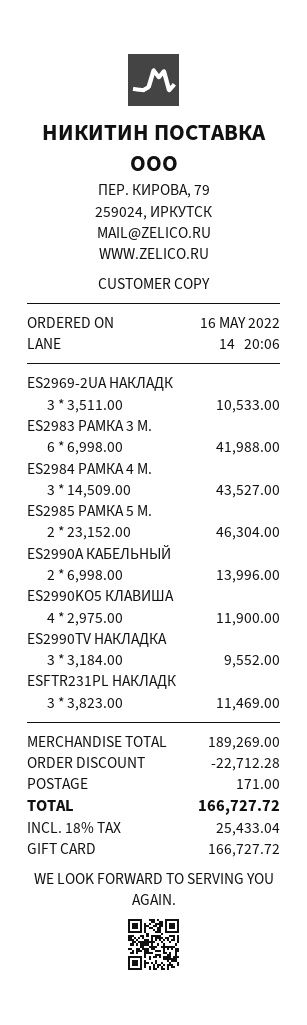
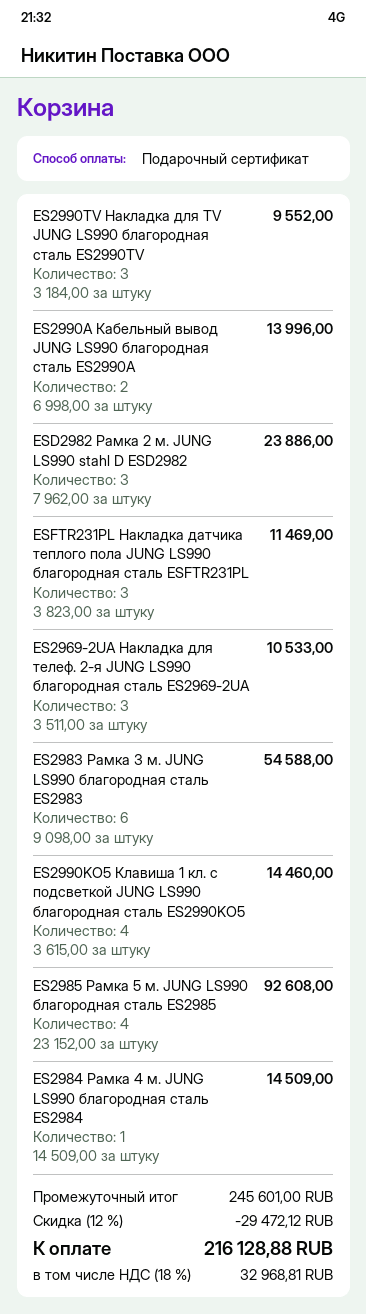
ES2983 РАМКА 3 М.: 6 x 6998.00 = 41988.00 -> 6 x 9098.00 = 54588.00
ES2984 РАМКА 4 М.: 3 x 14509.00 = 43527.00 -> 1 x 14509.00 = 14509.00
ES2985 РАМКА 5 М.: 2 x 23152.00 = 46304.00 -> 4 x 23152.00 = 92608.00
ES2990KO5 КЛАВИША: 4 x 2975.00 = 11900.00 -> 4 x 3615.00 = 14460.00
ESD2982 Рамка 2 м. JUNG LS990 stahl D ESD2982: none -> 3 x 7962.00 = 23886.00
subtotal: 189269.00 -> 245601.00
discount: 22712.28 -> 29472.12
shipping: 171.00 -> none
tax: 18% = 25433.04 -> 18% = 32968.81
total: 166727.72 -> 216128.88

